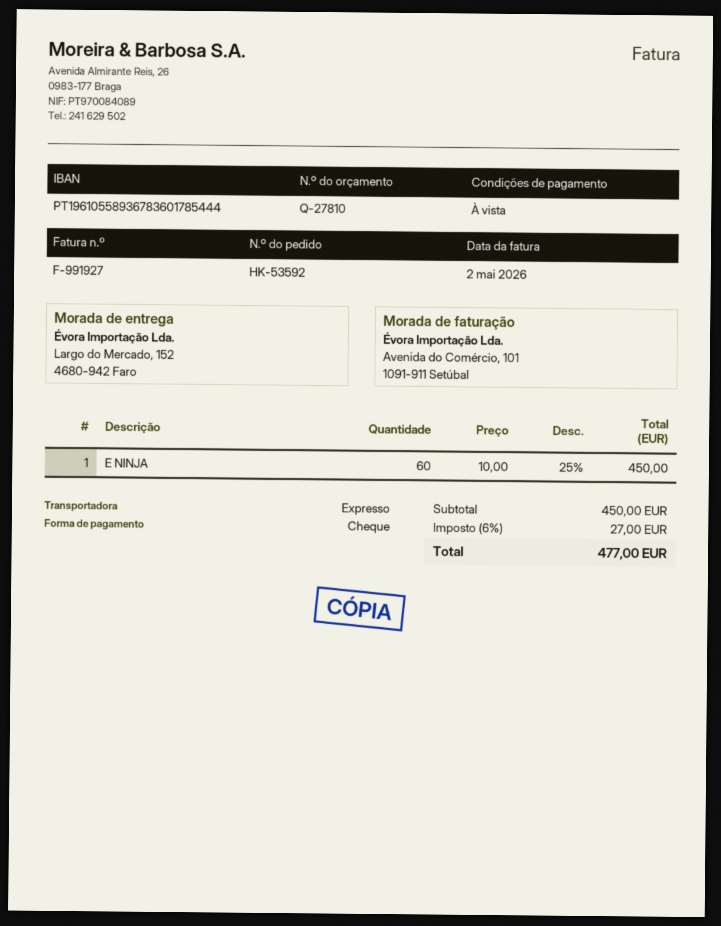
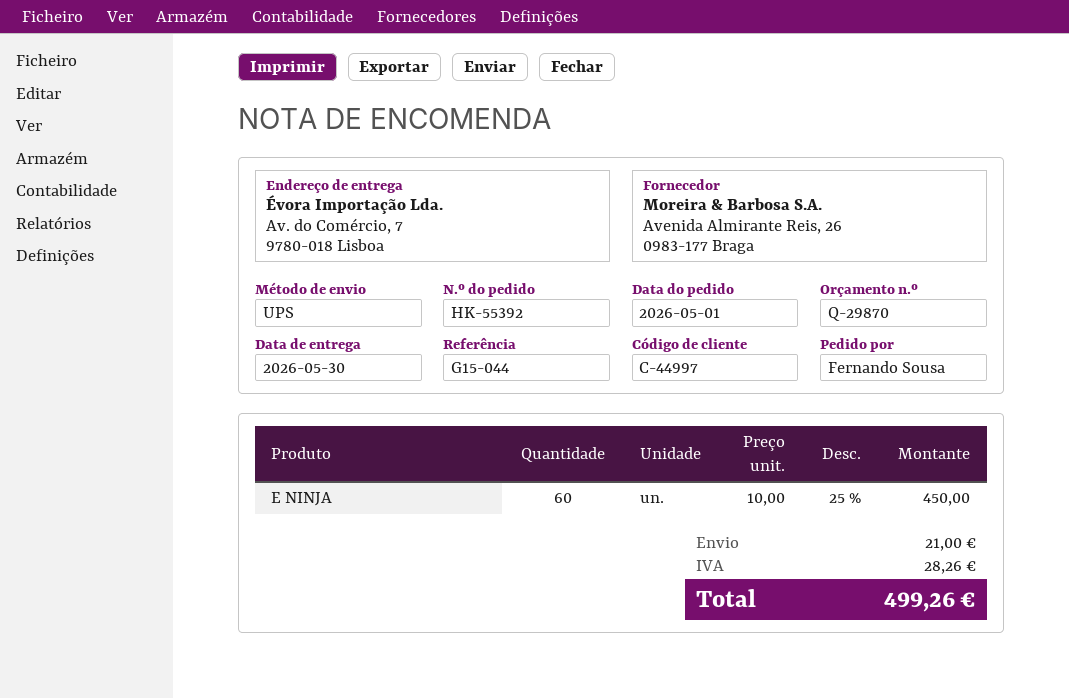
quote number: Q-27810 -> Q-29870
order number: HK-53592 -> HK-55392
shipping method: express -> UPS
ship to: Largo do Mercado, 152, 4680-942 Faro -> Av. do Comércio, 7, 9780-018 Lisboa
shipping: none -> 21.00
tax: 27.00 -> 28.26
total: 477.00 -> 499.26

